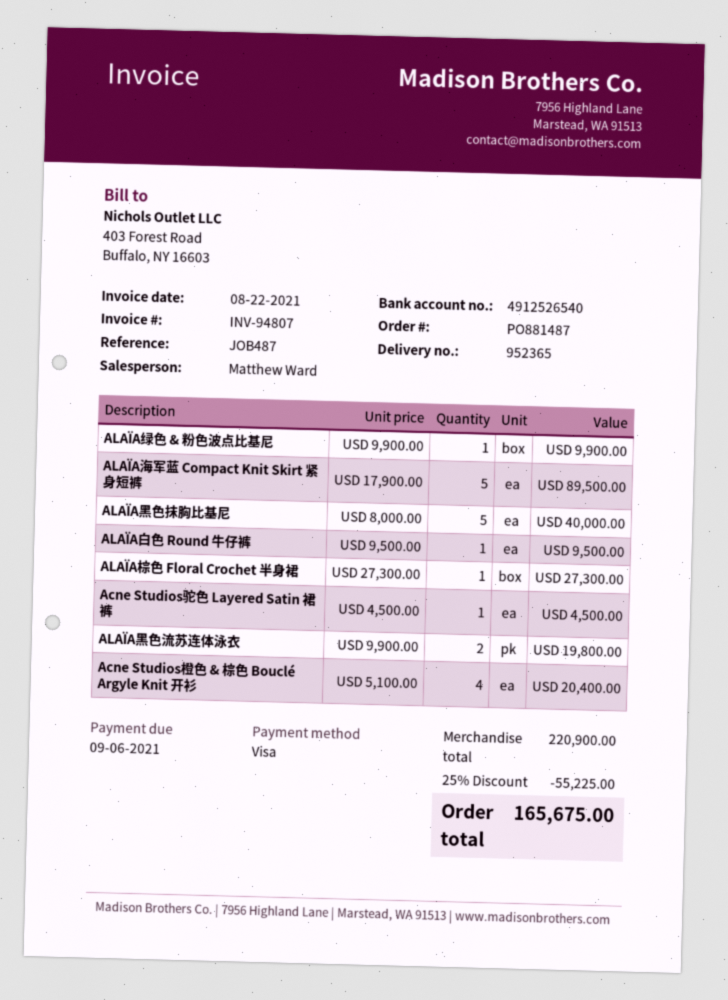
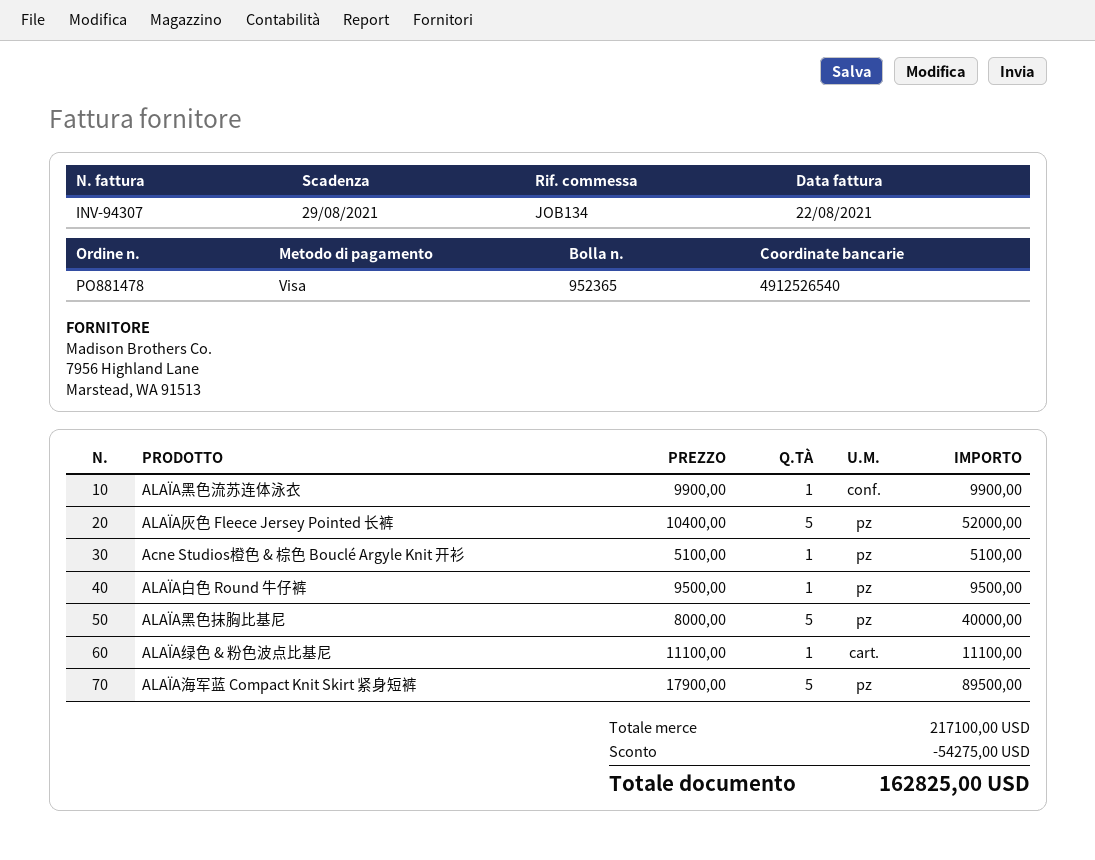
order number: PO881487 -> PO881478
invoice number: INV-94807 -> INV-94307
due date: 2021-09-06 -> 2021-08-29
reference: JOB487 -> JOB134
ALAÏA绿色 & 粉色波点比基尼: 1 x 9900.00 = 9900.00 -> 1 x 11100.00 = 11100.00
ALAÏA棕色 Floral Crochet 半身裙: 1 x 27300.00 = 27300.00 -> none
Acne Studios驼色 Layered Satin 裙裤: 1 x 4500.00 = 4500.00 -> none
ALAÏA黑色流苏连体泳衣: 2 x 9900.00 = 19800.00 -> 1 x 9900.00 = 9900.00
Acne Studios橙色 & 棕色 Bouclé Argyle Knit 开衫: 4 x 5100.00 = 20400.00 -> 1 x 5100.00 = 5100.00
ALAÏA灰色 Fleece Jersey Pointed 长裤: none -> 5 x 10400.00 = 52000.00
subtotal: 220900.00 -> 217100.00
discount: 55225.00 -> 54275.00
total: 165675.00 -> 162825.00

